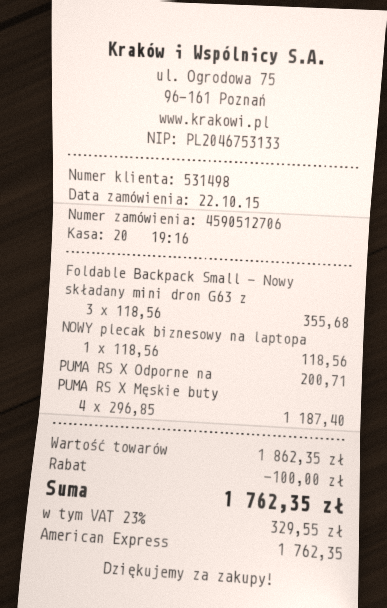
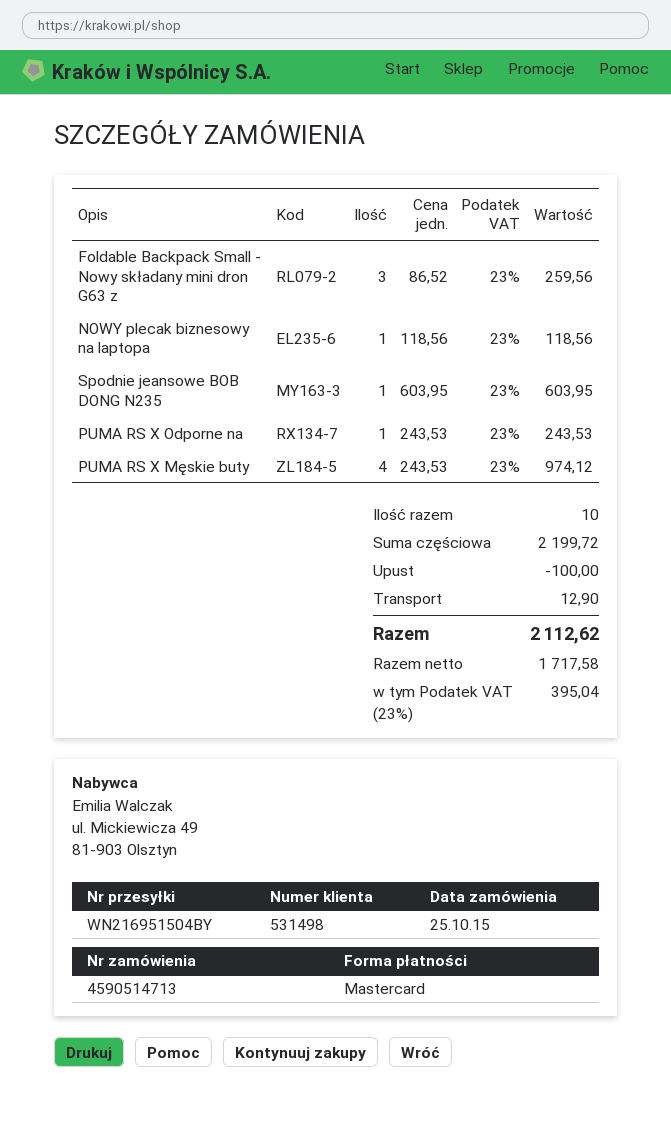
order number: 4590512706 -> 4590514713
order date: 2015-10-22 -> 2015-10-25
payment method: American Express -> Mastercard
Foldable Backpack Small - Nowy składany mini dron G63 z: 3 x 118.56 = 355.68 -> 3 x 86.52 = 259.56
PUMA RS X Odporne na: 1 x 200.71 = 200.71 -> 1 x 243.53 = 243.53
PUMA RS X Męskie buty: 4 x 296.85 = 1187.40 -> 4 x 243.53 = 974.12
Spodnie jeansowe BOB DONG N235: none -> 1 x 603.95 = 603.95
subtotal: 1862.35 -> 2199.72
shipping: none -> 12.90
tax: 23% = 329.55 -> 23% = 395.04
total: 1762.35 -> 2112.62

